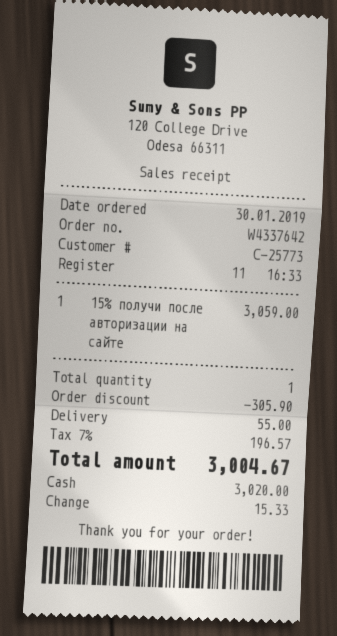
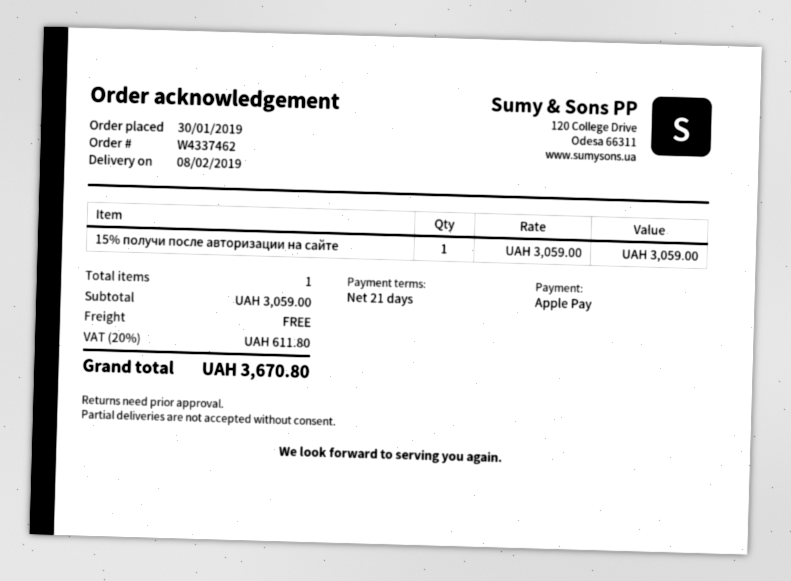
order number: W4337642 -> W4337462
payment method: cash -> Apple Pay
discount: 305.90 -> none
shipping: 55.00 -> 0.00
tax: 7% = 196.57 -> 20% = 611.80
total: 3004.67 -> 3670.80

